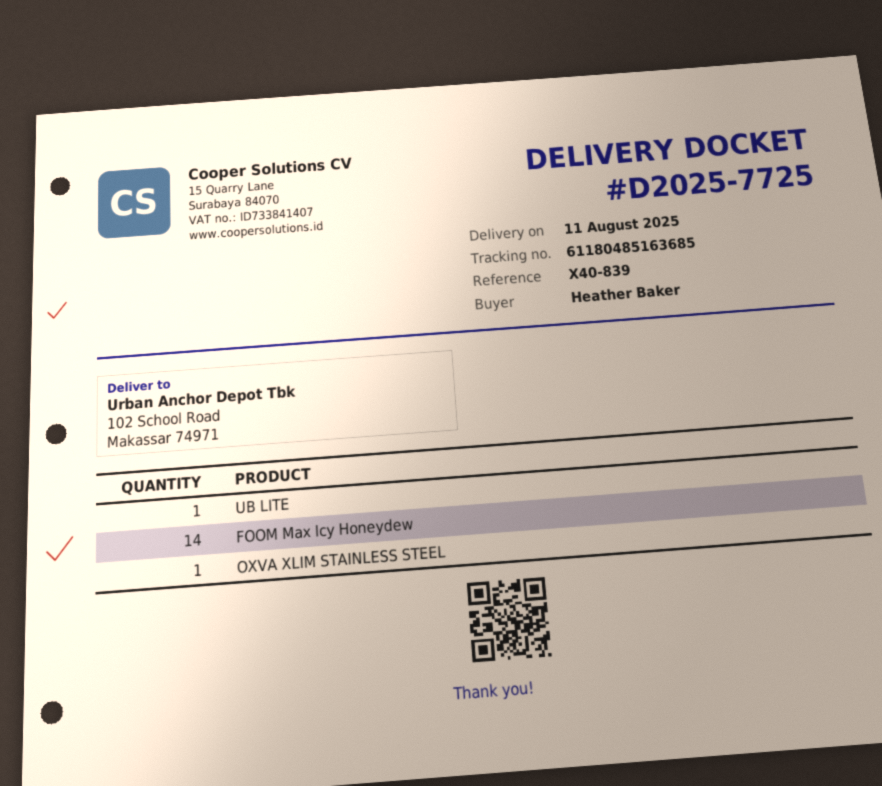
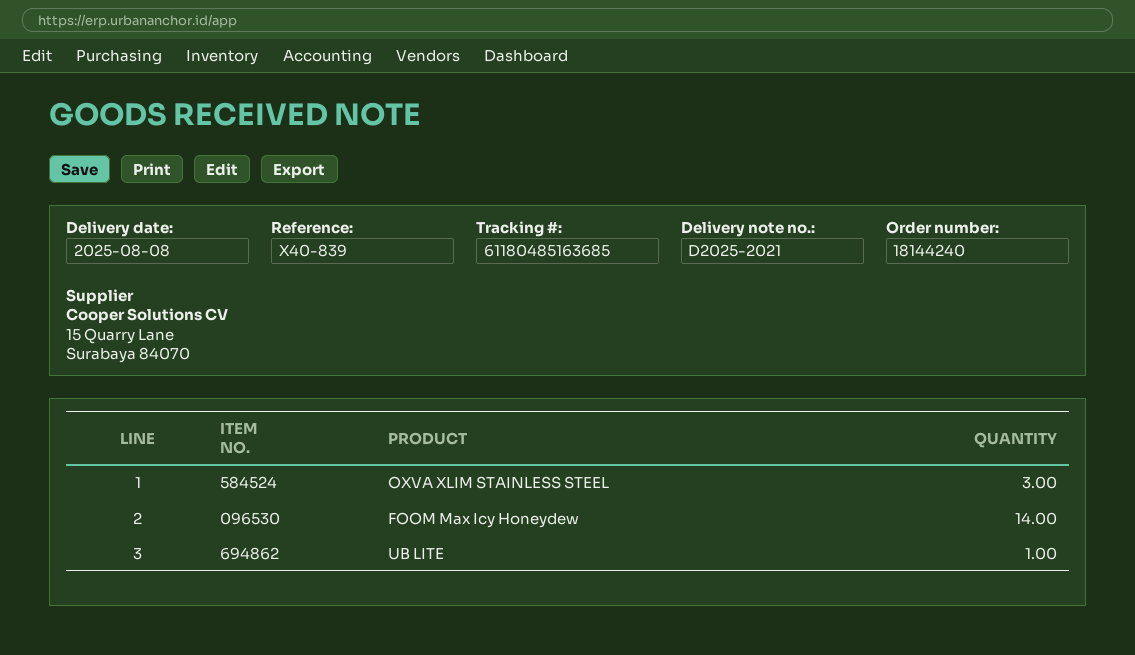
delivery note number: D2025-7725 -> D2025-2021
delivery date: 2025-08-11 -> 2025-08-08
OXVA XLIM STAINLESS STEEL: 1 -> 3

